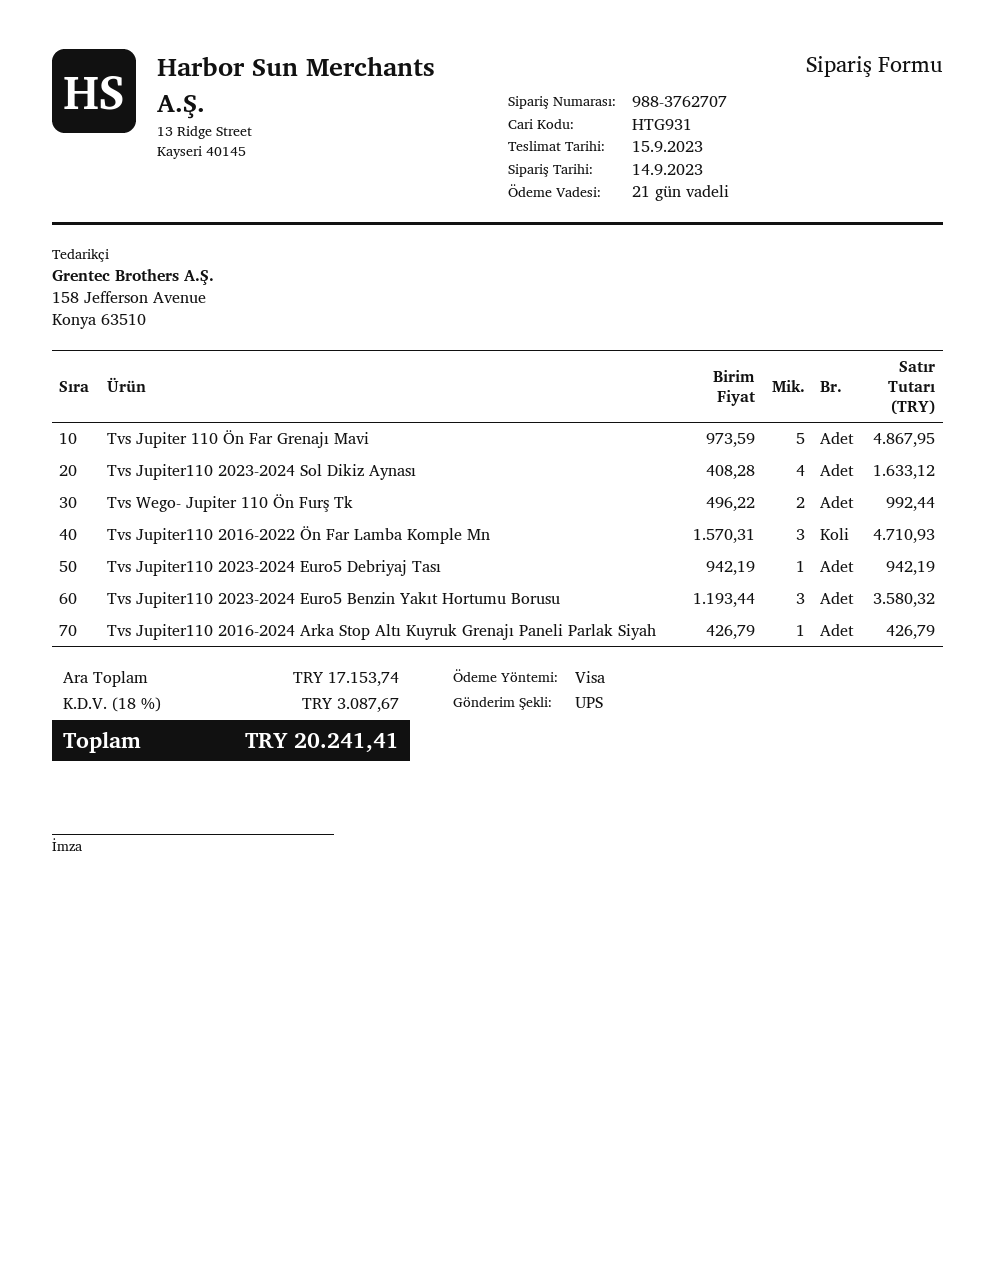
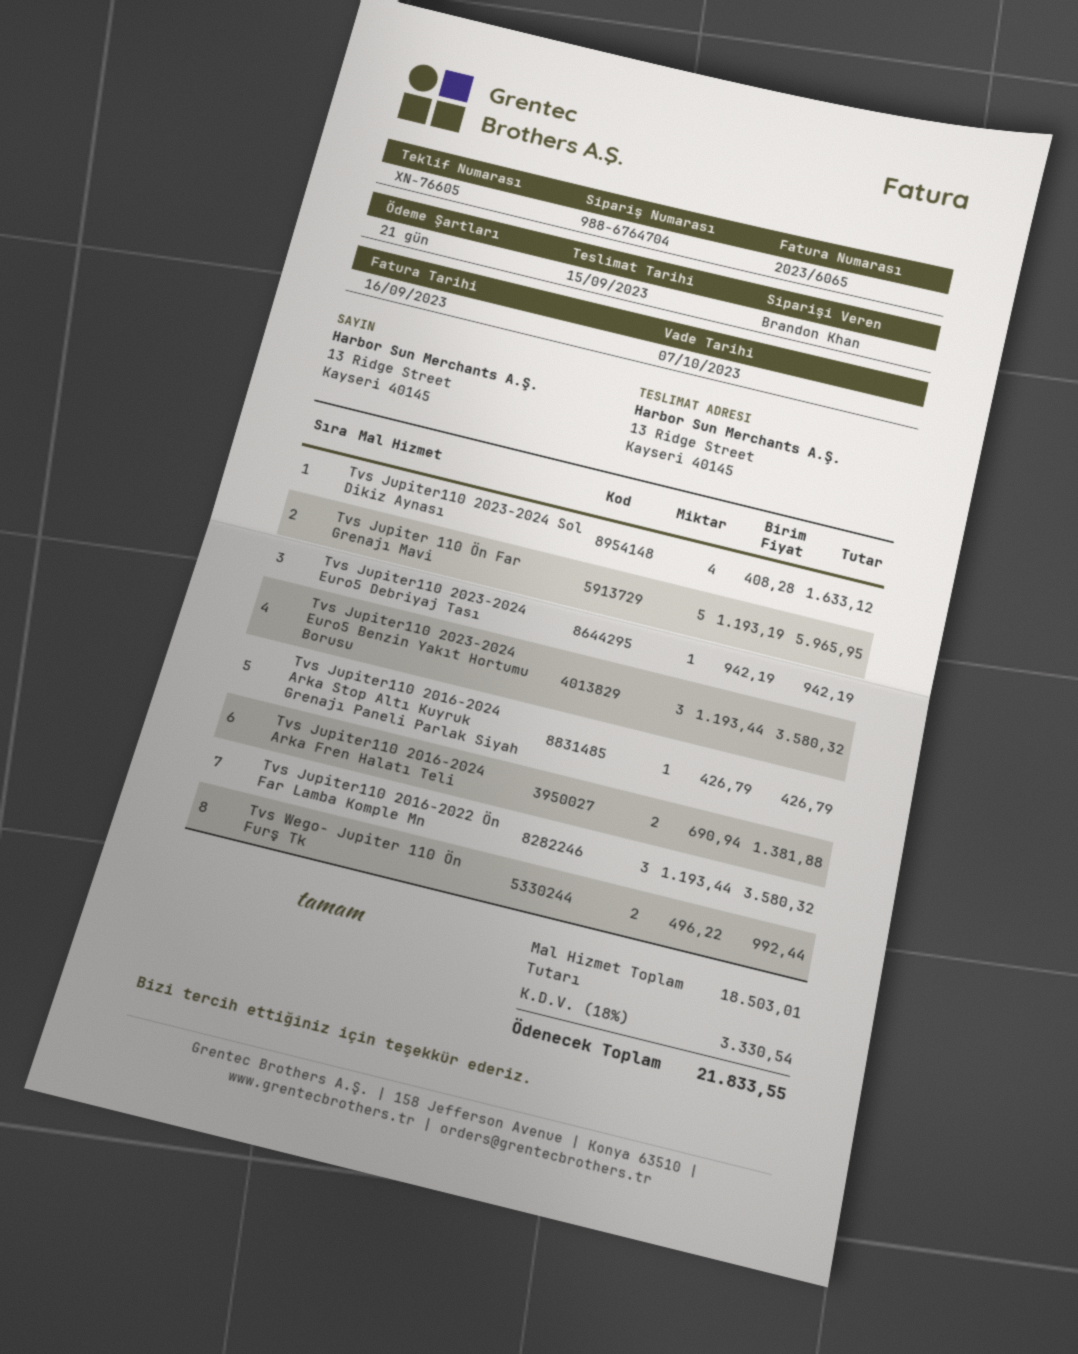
order number: 988-3762707 -> 988-6764704
Tvs Jupiter 110 Ön Far Grenajı Mavi: 5 x 973.59 = 4867.95 -> 5 x 1193.19 = 5965.95
Tvs Jupiter110 2016-2022 Ön Far Lamba Komple Mn: 3 x 1570.31 = 4710.93 -> 3 x 1193.44 = 3580.32
Tvs Jupiter110 2016-2024 Arka Fren Halatı Teli: none -> 2 x 690.94 = 1381.88
subtotal: 17153.74 -> 18503.01
tax: 18% = 3087.67 -> 18% = 3330.54
total: 20241.41 -> 21833.55

